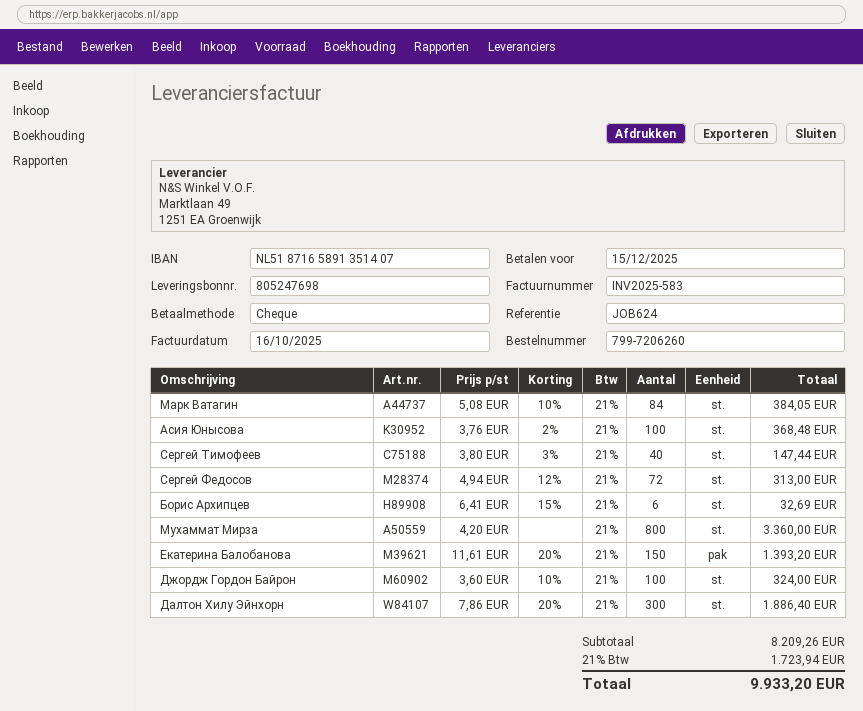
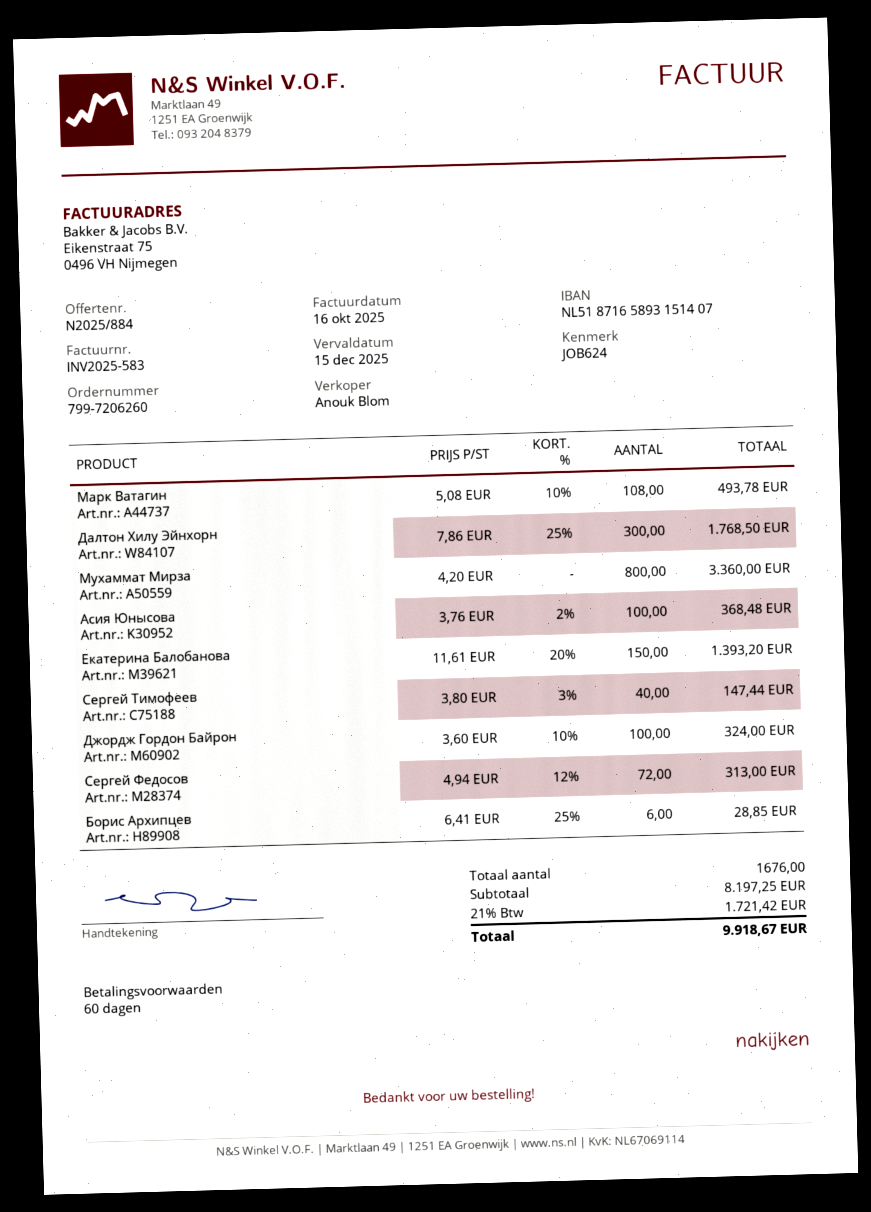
bank account: NL5187165891351407 -> NL5187165893151407
Марк Ватагин: 84 x 5.08 - 10% = 384.05 -> 108 x 5.08 - 10% = 493.78
Борис Архипцев: 6 x 6.41 - 15% = 32.69 -> 6 x 6.41 - 25% = 28.85
Далтон Хилу Эйнхорн: 300 x 7.86 - 20% = 1886.40 -> 300 x 7.86 - 25% = 1768.50
subtotal: 8209.26 -> 8197.25
tax: 21% = 1723.94 -> 21% = 1721.42
total: 9933.20 -> 9918.67

